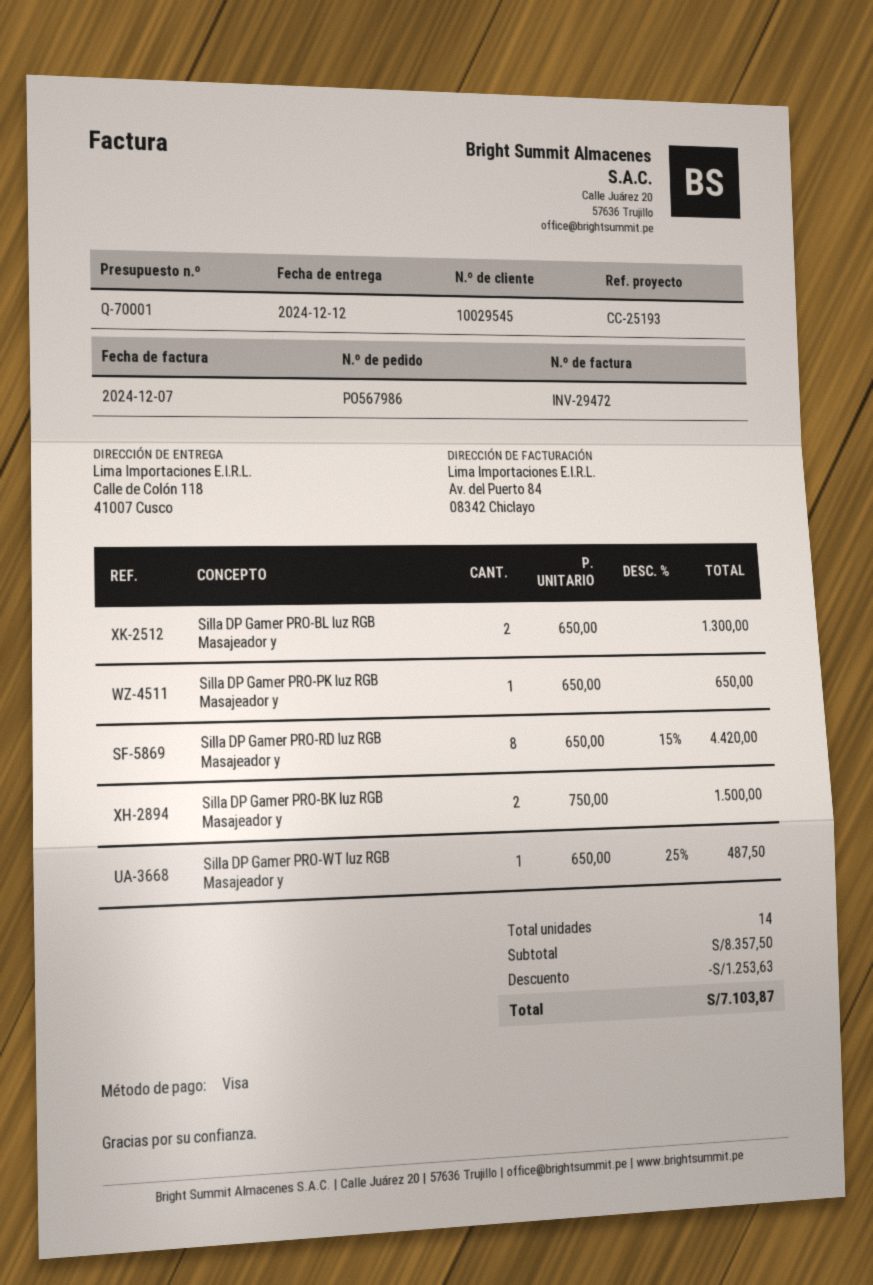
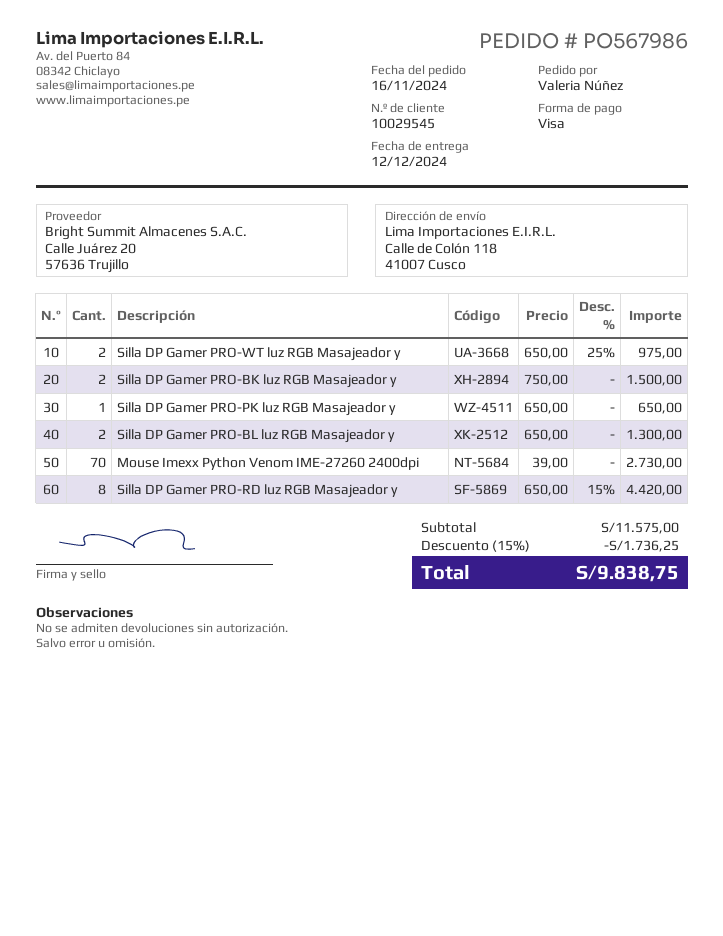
Silla DP Gamer PRO-WT luz RGB Masajeador y: 1 x 650.00 - 25% = 487.50 -> 2 x 650.00 - 25% = 975.00
Mouse Imexx Python Venom IME-27260 2400dpi: none -> 70 x 39.00 = 2730.00
subtotal: 8357.50 -> 11575.00
discount: 1253.63 -> 1736.25
total: 7103.87 -> 9838.75

